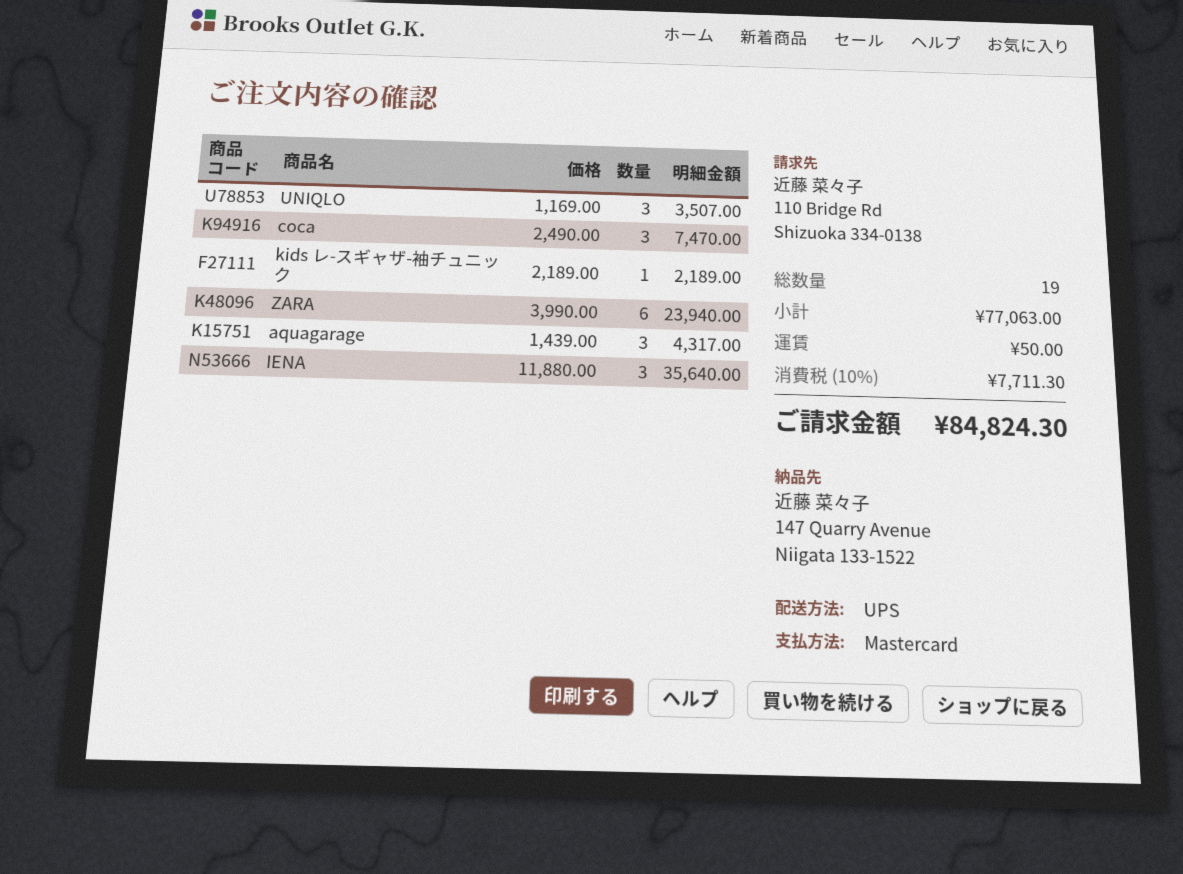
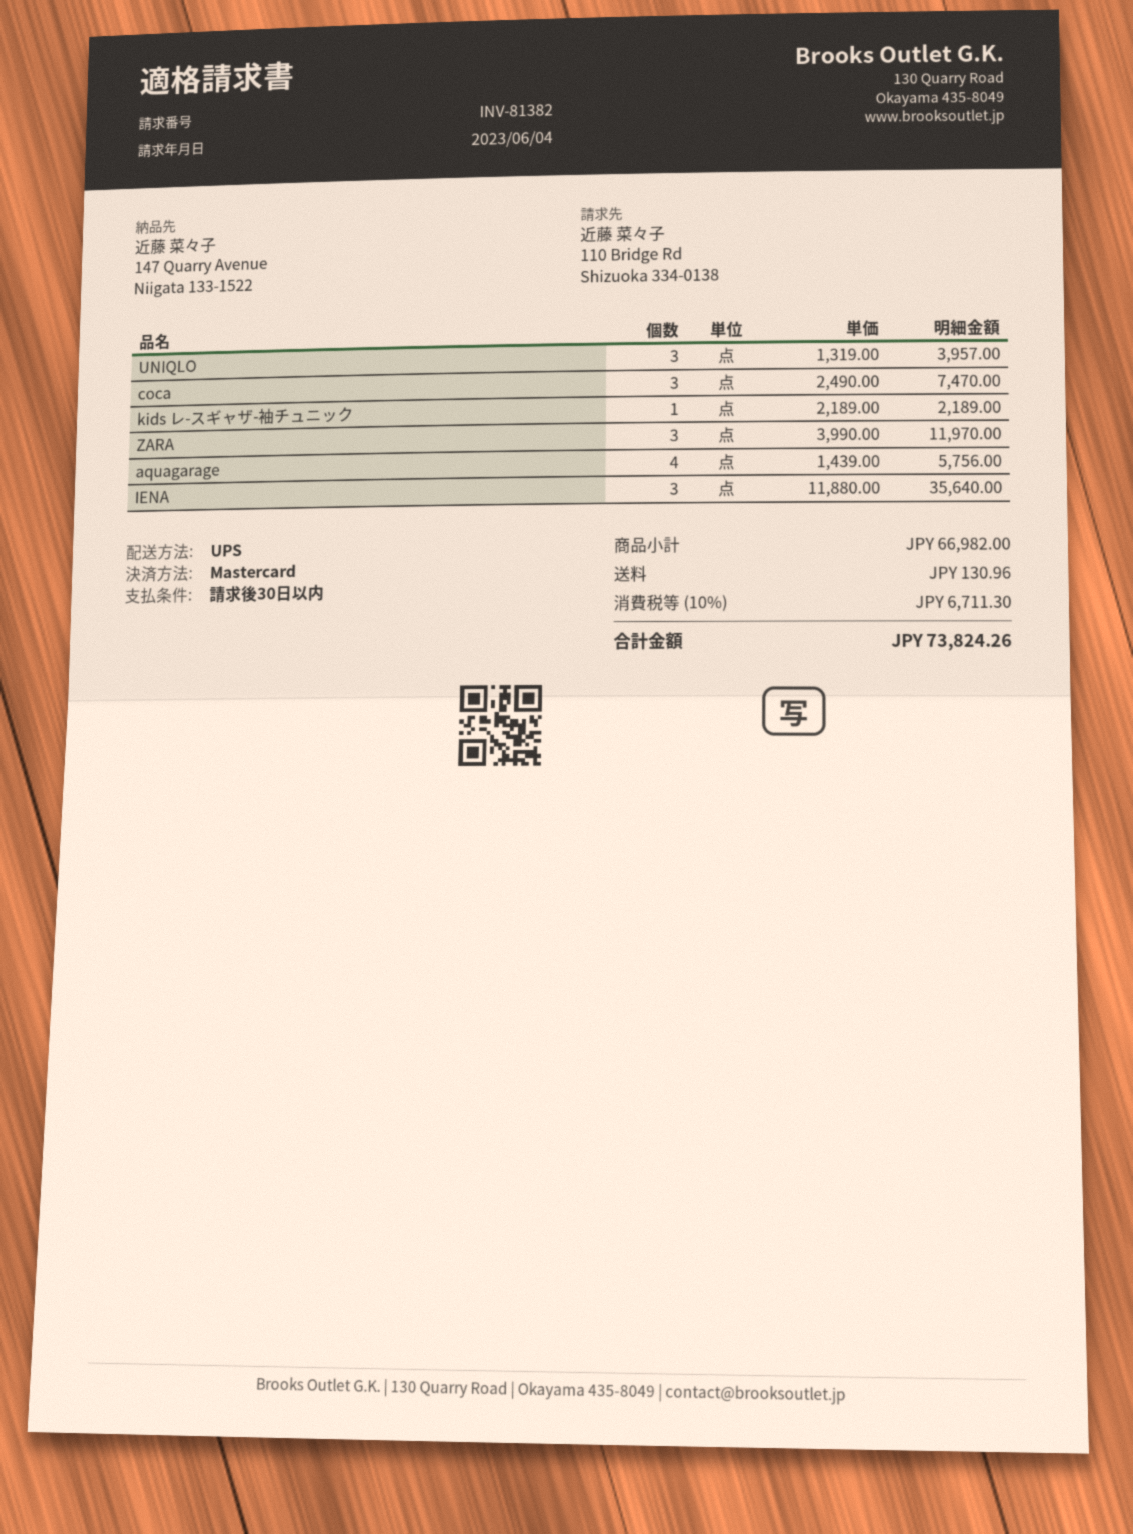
UNIQLO: 3 x 1169.00 = 3507.00 -> 3 x 1319.00 = 3957.00
ZARA: 6 x 3990.00 = 23940.00 -> 3 x 3990.00 = 11970.00
aquagarage: 3 x 1439.00 = 4317.00 -> 4 x 1439.00 = 5756.00
subtotal: 77063.00 -> 66982.00
shipping: 50.00 -> 130.96
tax: 10% = 7711.30 -> 10% = 6711.30
total: 84824.30 -> 73824.26

